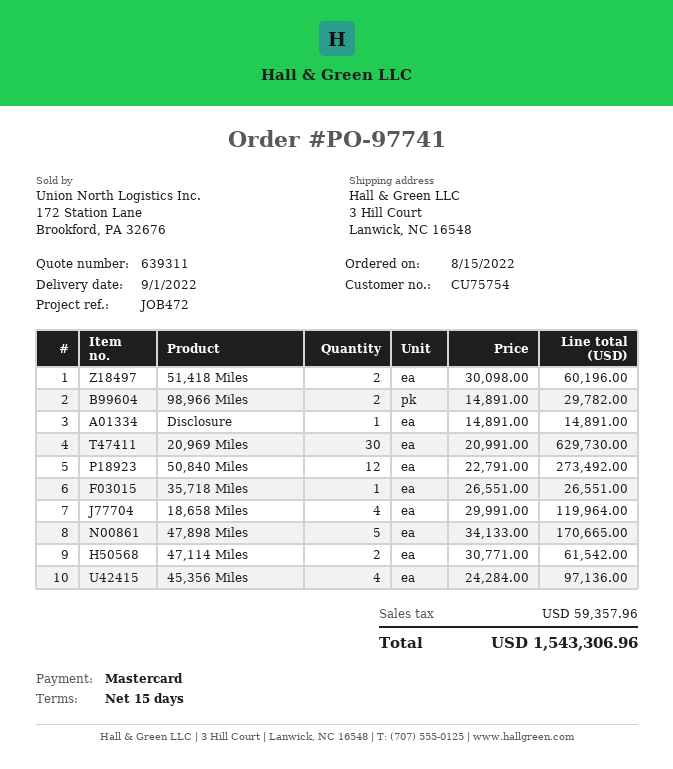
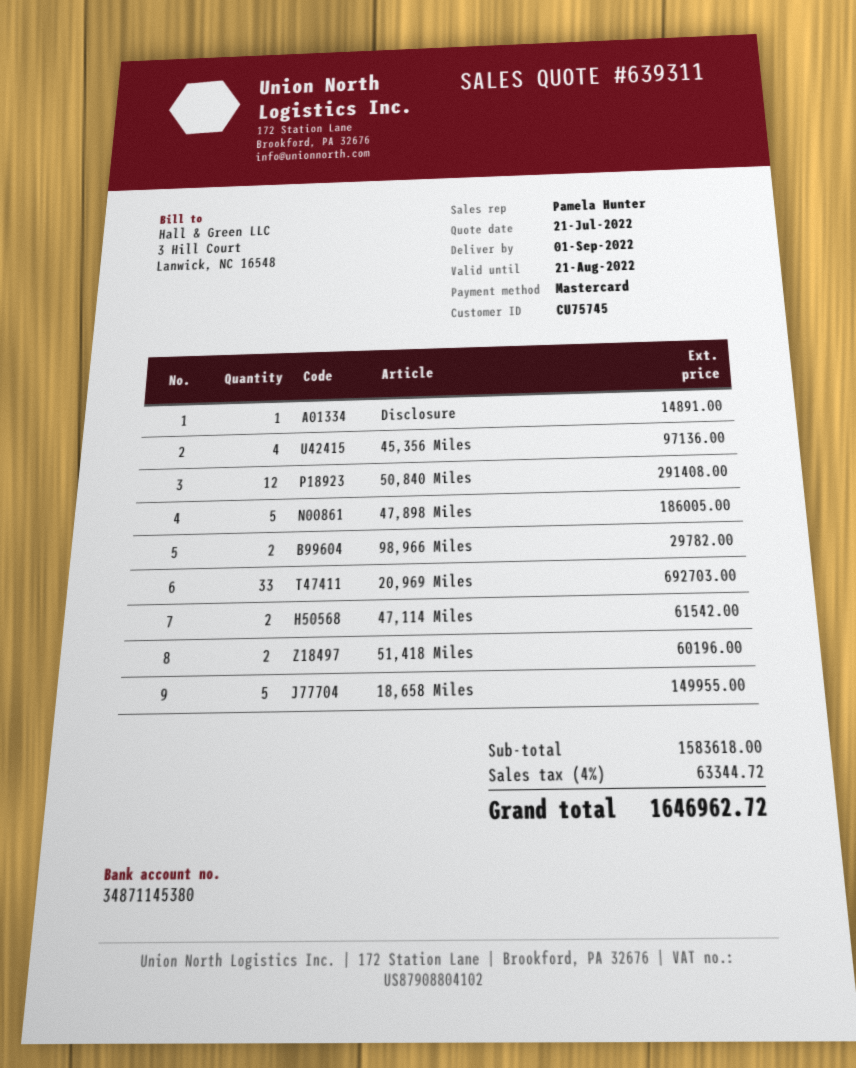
customer number: CU75754 -> CU75745
20,969 Miles: 30 for 629730.00 -> 33 for 692703.00
50,840 Miles: 12 for 273492.00 -> 12 for 291408.00
35,718 Miles: 1 for 26551.00 -> none
18,658 Miles: 4 for 119964.00 -> 5 for 149955.00
47,898 Miles: 5 for 170665.00 -> 5 for 186005.00
tax: 59357.96 -> 63344.72
total: 1543306.96 -> 1646962.72

